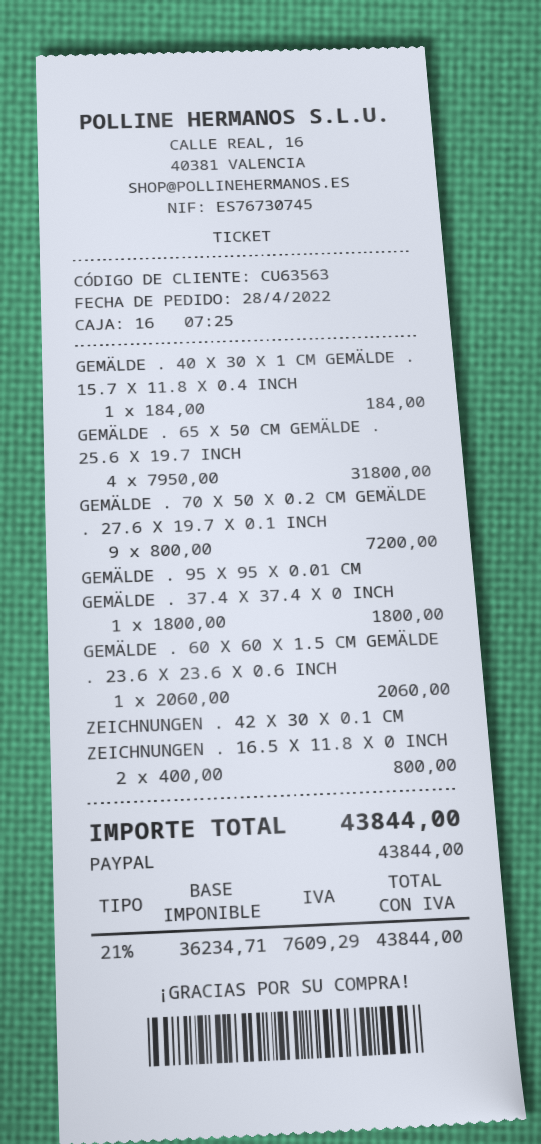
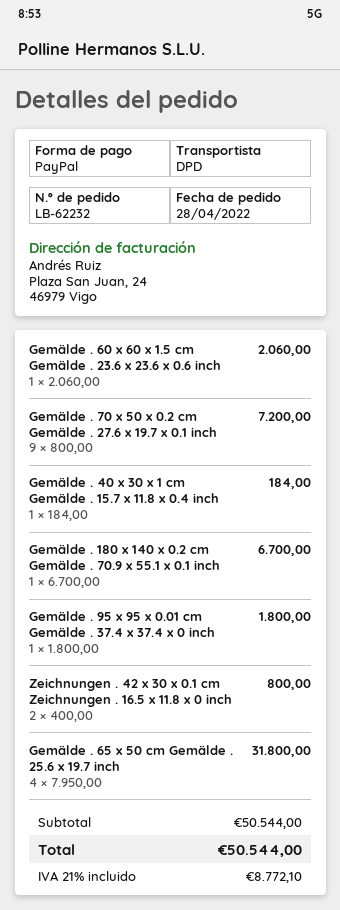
Gemälde . 180 x 140 x 0.2 cm Gemälde . 70.9 x 55.1 x 0.1 inch: none -> 1 x 6700.00 = 6700.00
tax: 21% = 7609.29 -> 21% = 8772.10
total: 43844.00 -> 50544.00

